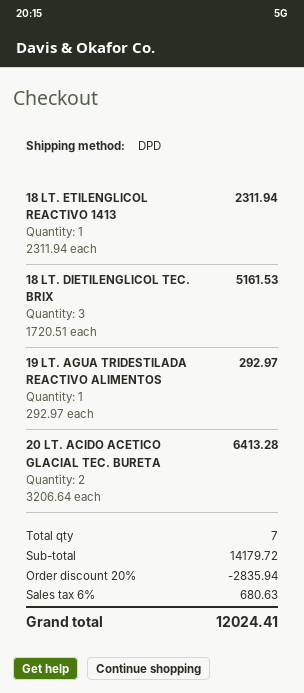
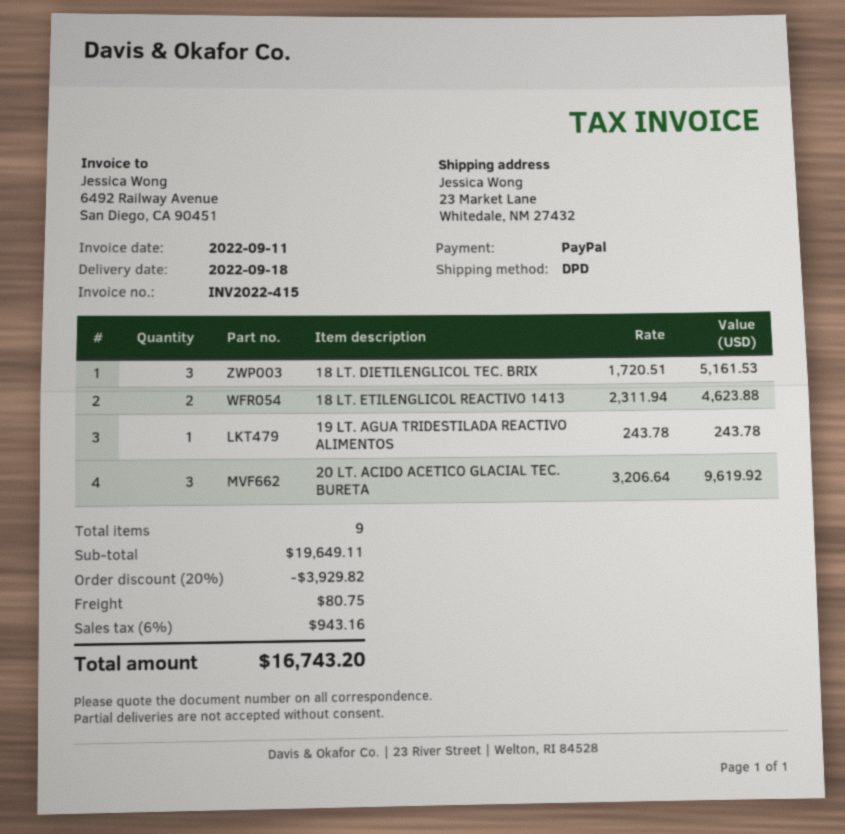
18 LT. ETILENGLICOL REACTIVO 1413: 1 x 2311.94 = 2311.94 -> 2 x 2311.94 = 4623.88
19 LT. AGUA TRIDESTILADA REACTIVO ALIMENTOS: 1 x 292.97 = 292.97 -> 1 x 243.78 = 243.78
20 LT. ACIDO ACETICO GLACIAL TEC. BURETA: 2 x 3206.64 = 6413.28 -> 3 x 3206.64 = 9619.92
total quantity: 7 -> 9
subtotal: 14179.72 -> 19649.11
discount: 20% = 2835.94 -> 20% = 3929.82
shipping: none -> 80.75
tax: 6% = 680.63 -> 6% = 943.16
total: 12024.41 -> 16743.20

